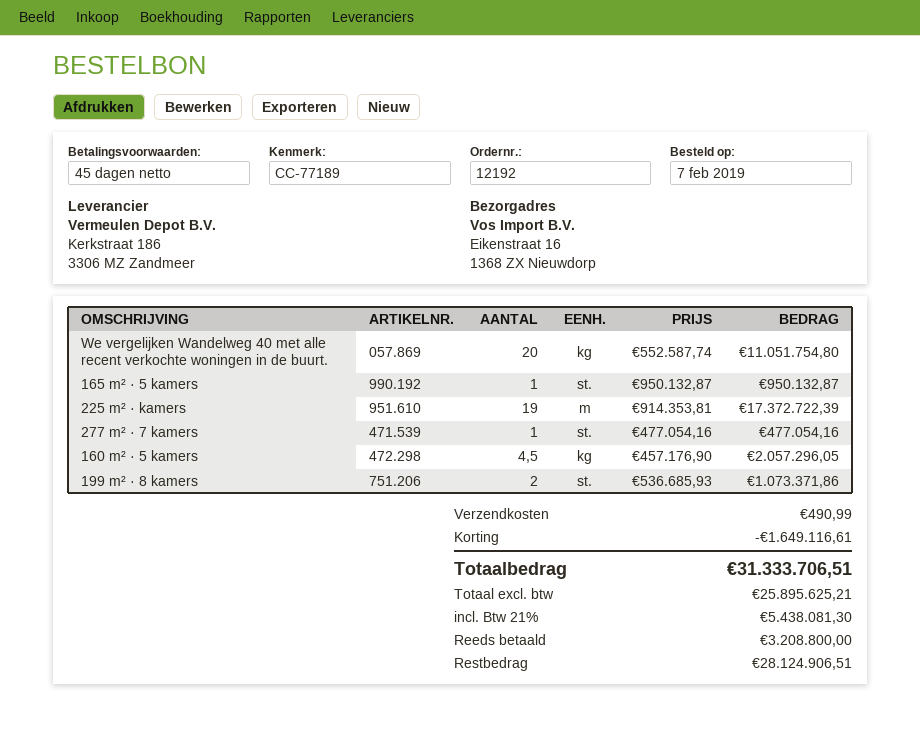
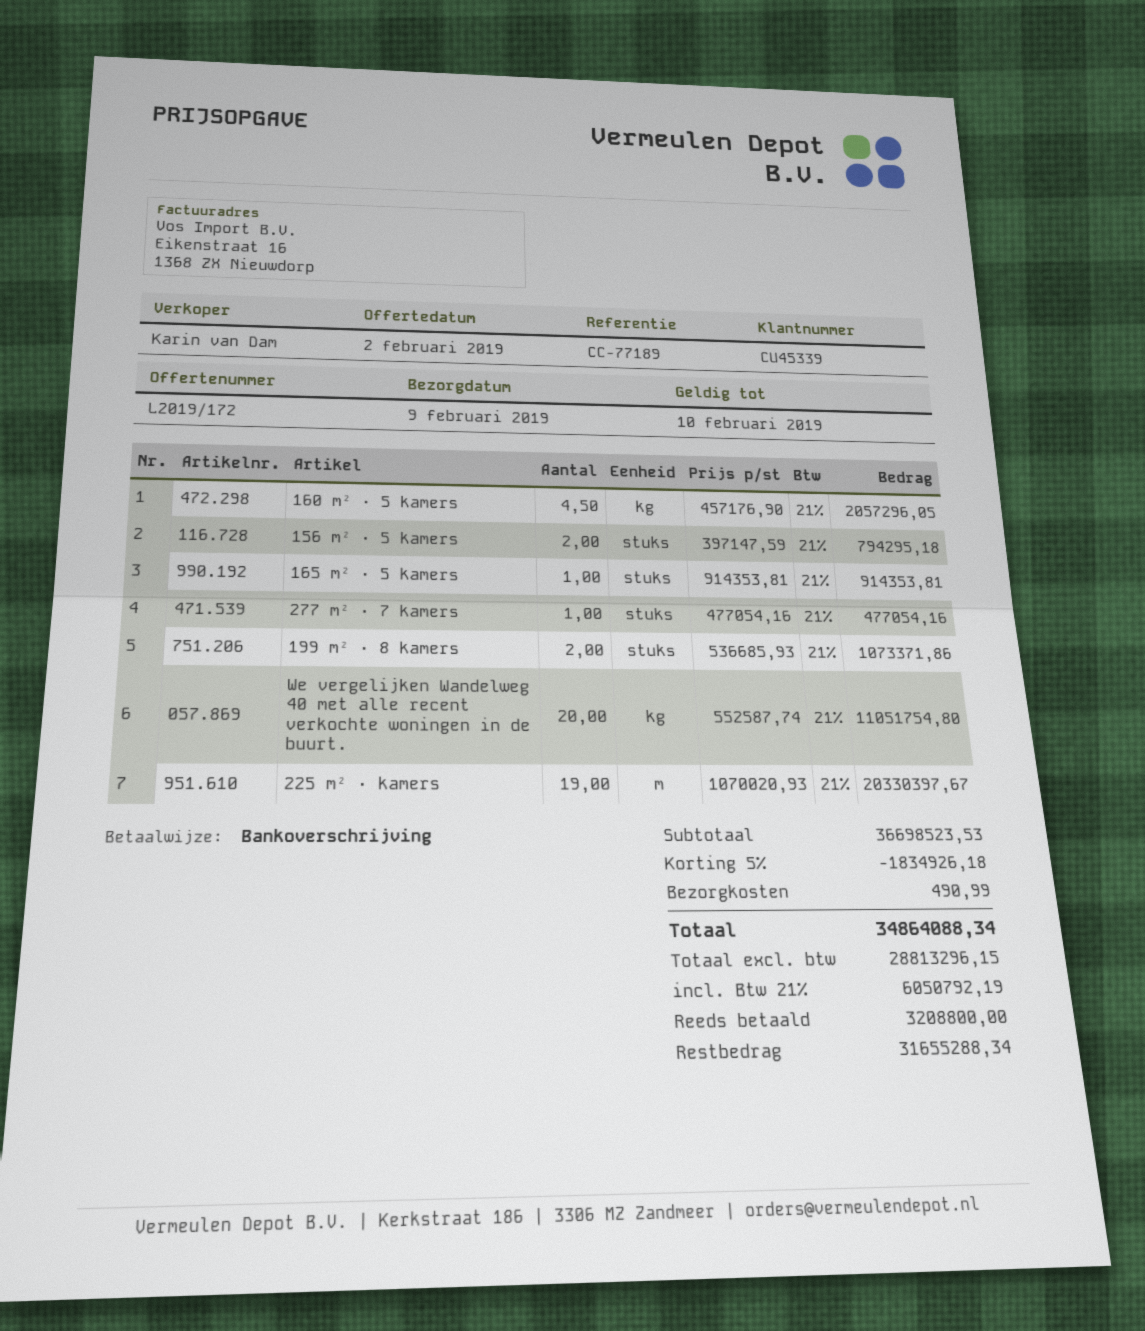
165 m² · 5 kamers: 1 x 950132.87 = 950132.87 -> 1 x 914353.81 = 914353.81
225 m² · kamers: 19 x 914353.81 = 17372722.39 -> 19 x 1070020.93 = 20330397.67
156 m² · 5 kamers: none -> 2 x 397147.59 = 794295.18
discount: 1649116.61 -> 1834926.18
net: 25895625.21 -> 28813296.15
tax: 21% = 5438081.30 -> 21% = 6050792.19
total: 31333706.51 -> 34864088.34
balance: 28124906.51 -> 31655288.34

